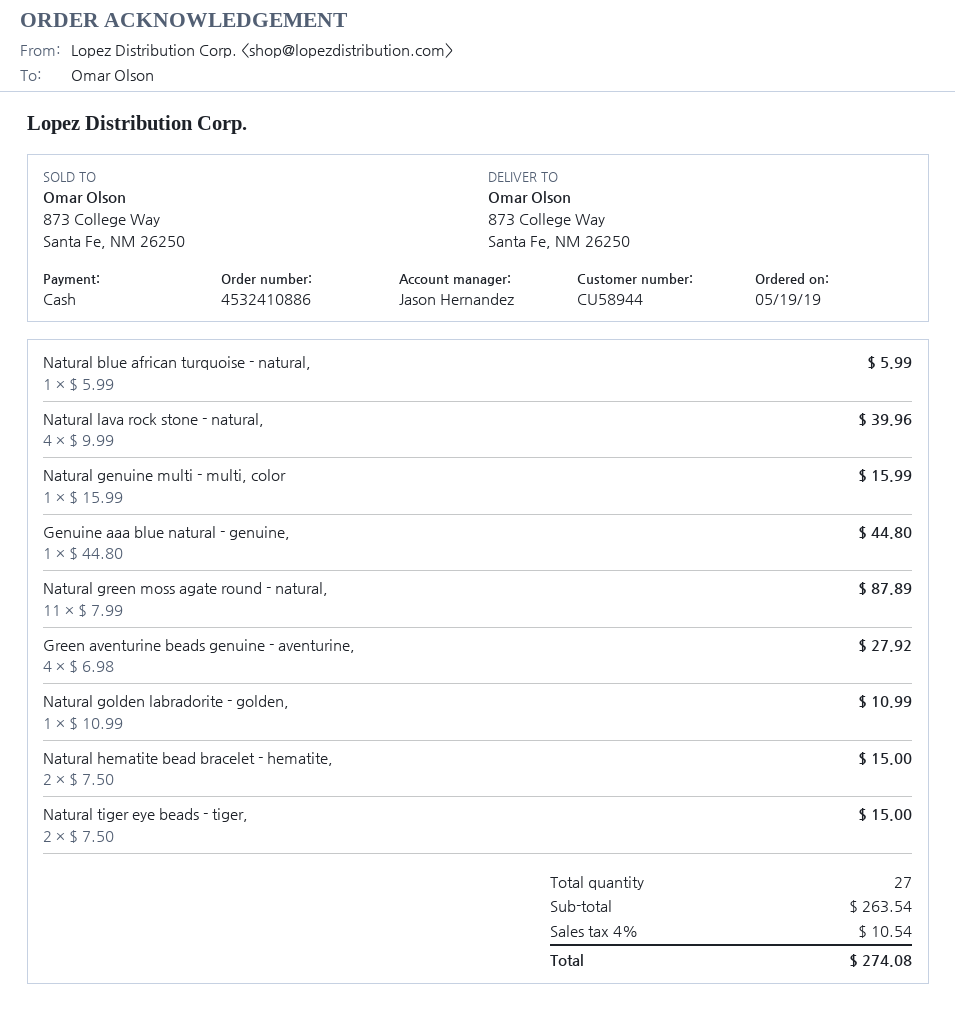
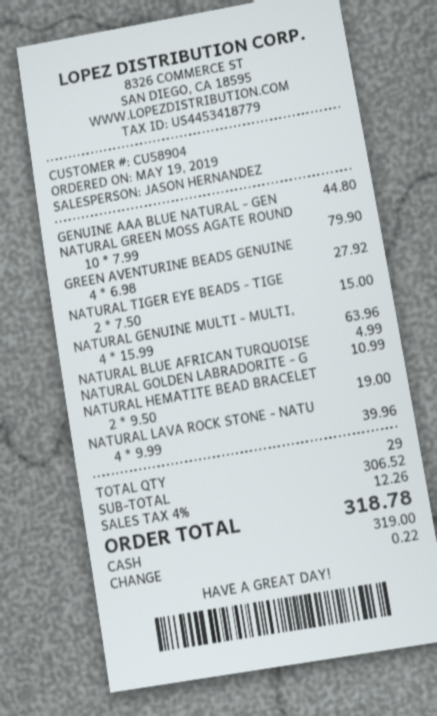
customer number: CU58944 -> CU58904
Natural blue african turquoise - natural,: 1 x 5.99 = 5.99 -> 1 x 4.99 = 4.99
Natural genuine multi - multi, color: 1 x 15.99 = 15.99 -> 4 x 15.99 = 63.96
Natural green moss agate round - natural,: 11 x 7.99 = 87.89 -> 10 x 7.99 = 79.90
Natural hematite bead bracelet - hematite,: 2 x 7.50 = 15.00 -> 2 x 9.50 = 19.00
total quantity: 27 -> 29
subtotal: 263.54 -> 306.52
tax: 4% = 10.54 -> 4% = 12.26
total: 274.08 -> 318.78

